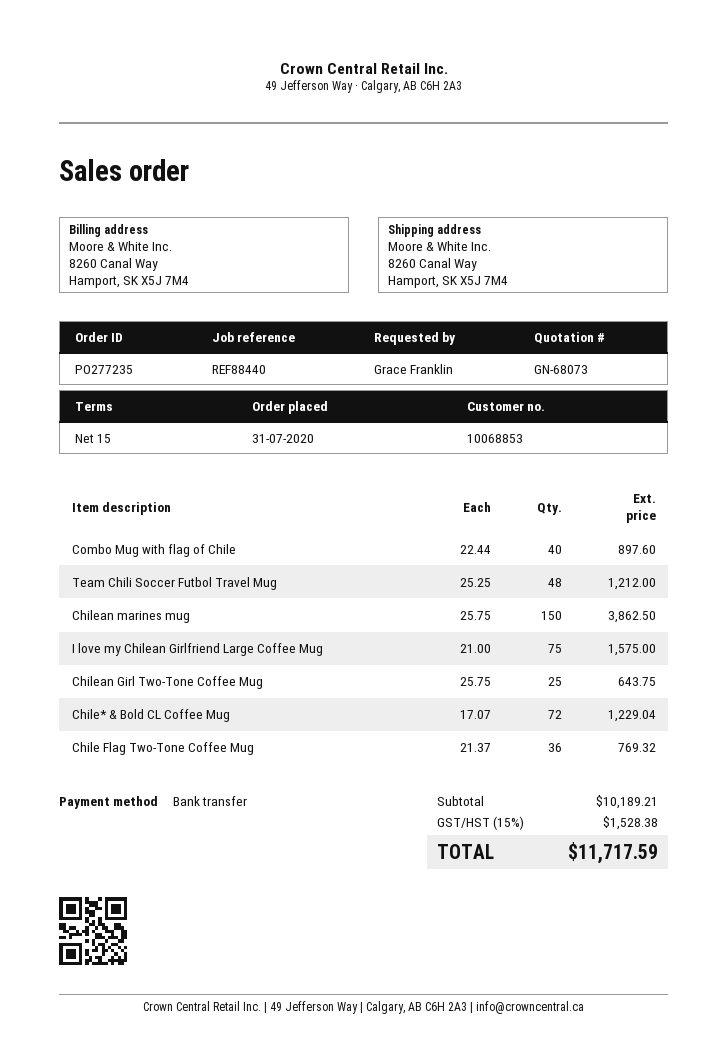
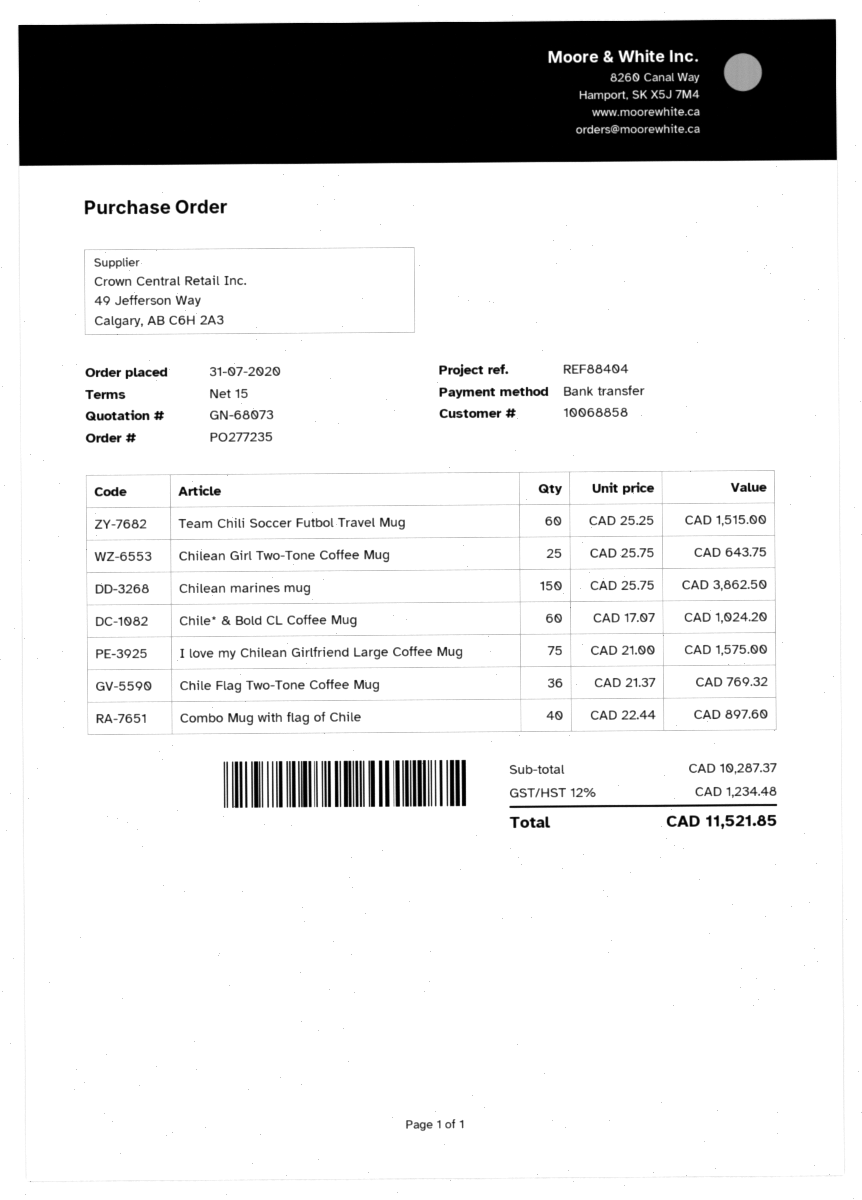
customer number: 10068853 -> 10068858
reference: REF88440 -> REF88404
Team Chili Soccer Futbol Travel Mug: 48 x 25.25 = 1212.00 -> 60 x 25.25 = 1515.00
Chile* & Bold CL Coffee Mug: 72 x 17.07 = 1229.04 -> 60 x 17.07 = 1024.20
subtotal: 10189.21 -> 10287.37
tax: 15% = 1528.38 -> 12% = 1234.48
total: 11717.59 -> 11521.85

